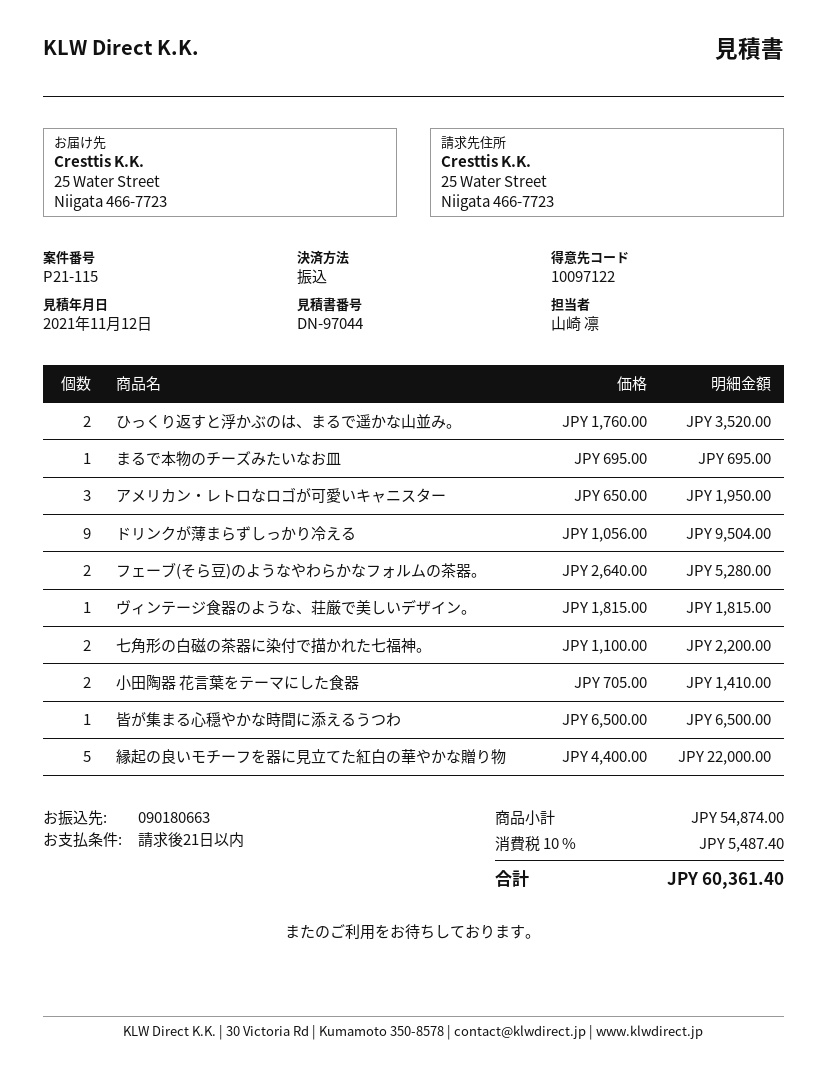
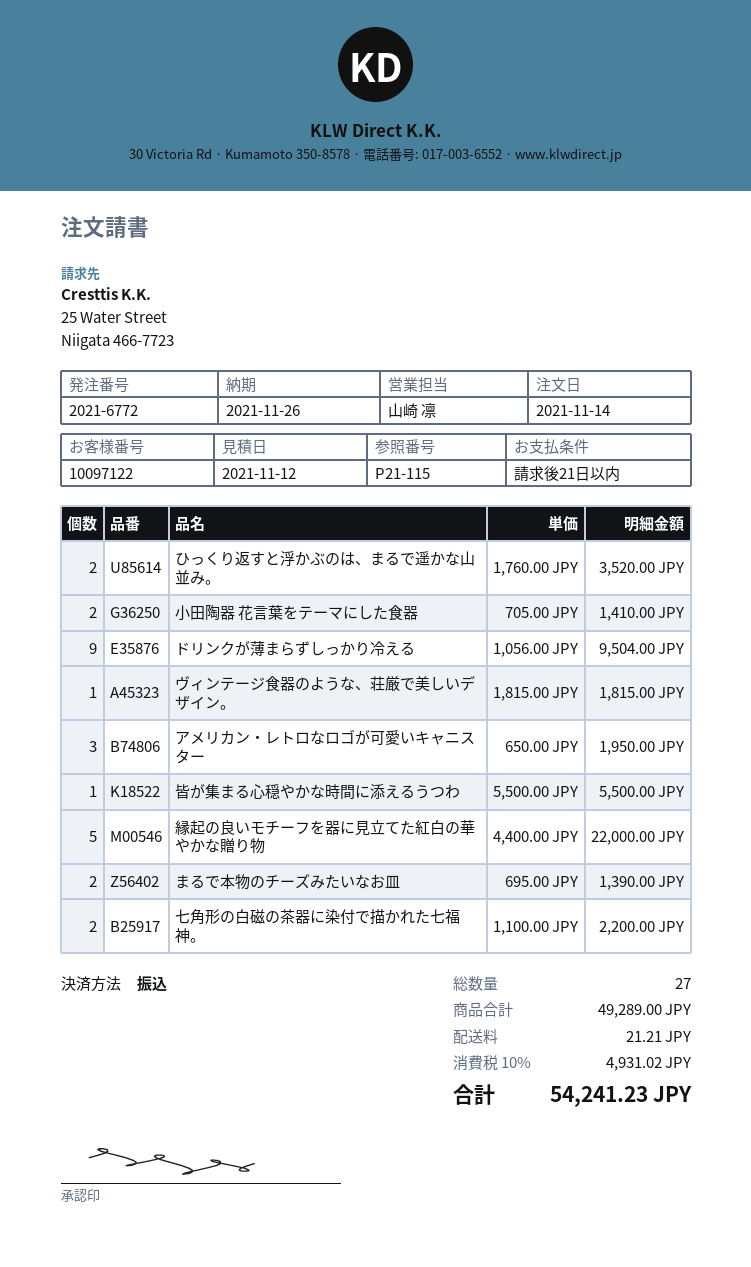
まるで本物のチーズみたいなお皿: 1 x 695.00 = 695.00 -> 2 x 695.00 = 1390.00
フェーブ(そら豆)のようなやわらかなフォルムの茶器。: 2 x 2640.00 = 5280.00 -> none
皆が集まる心穏やかな時間に添えるうつわ: 1 x 6500.00 = 6500.00 -> 1 x 5500.00 = 5500.00
subtotal: 54874.00 -> 49289.00
shipping: none -> 21.21
tax: 10% = 5487.40 -> 10% = 4931.02
total: 60361.40 -> 54241.23

